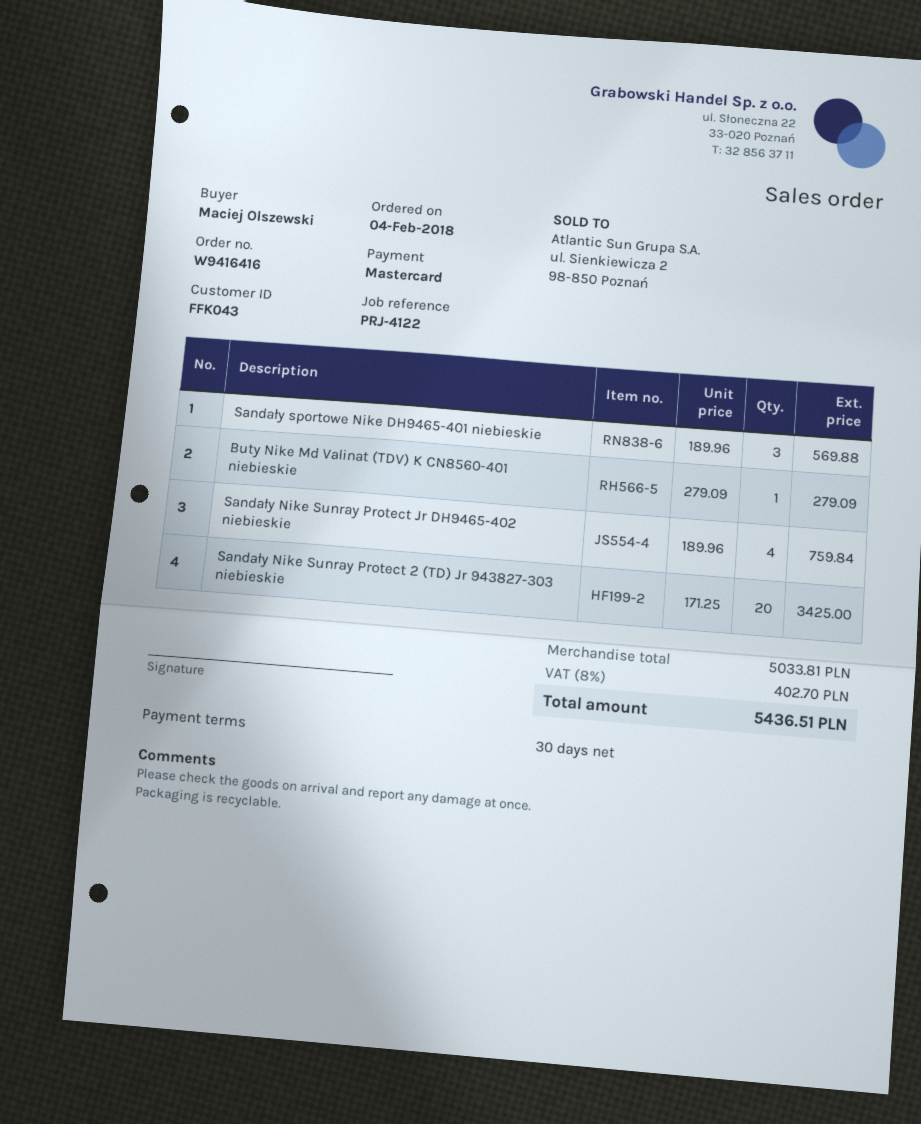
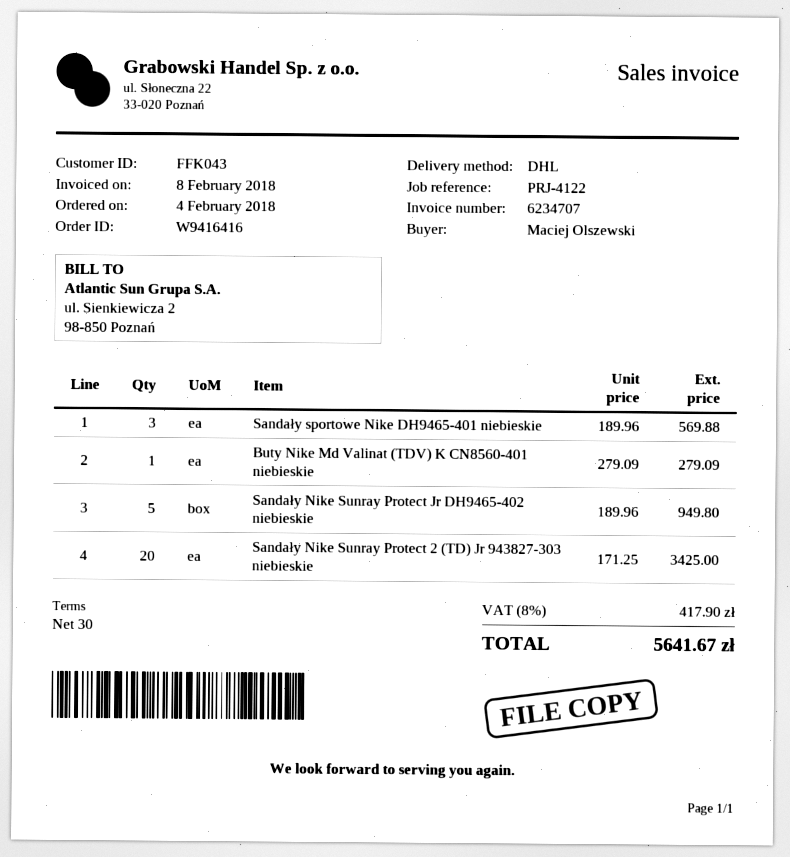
Sandały Nike Sunray Protect Jr DH9465-402 niebieskie: 4 x 189.96 = 759.84 -> 5 x 189.96 = 949.80
tax: 8% = 402.70 -> 8% = 417.90
total: 5436.51 -> 5641.67

